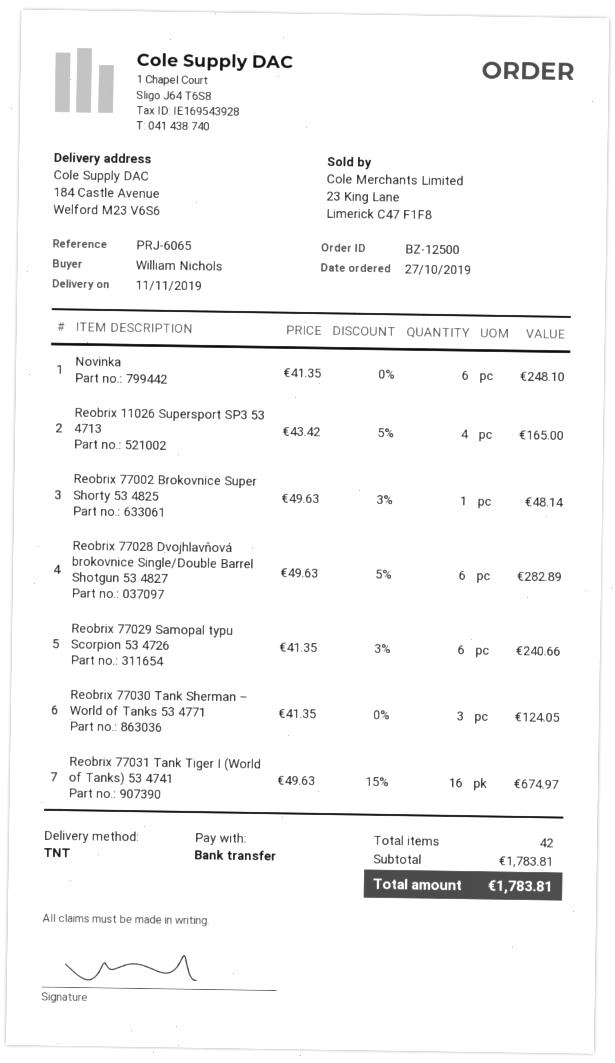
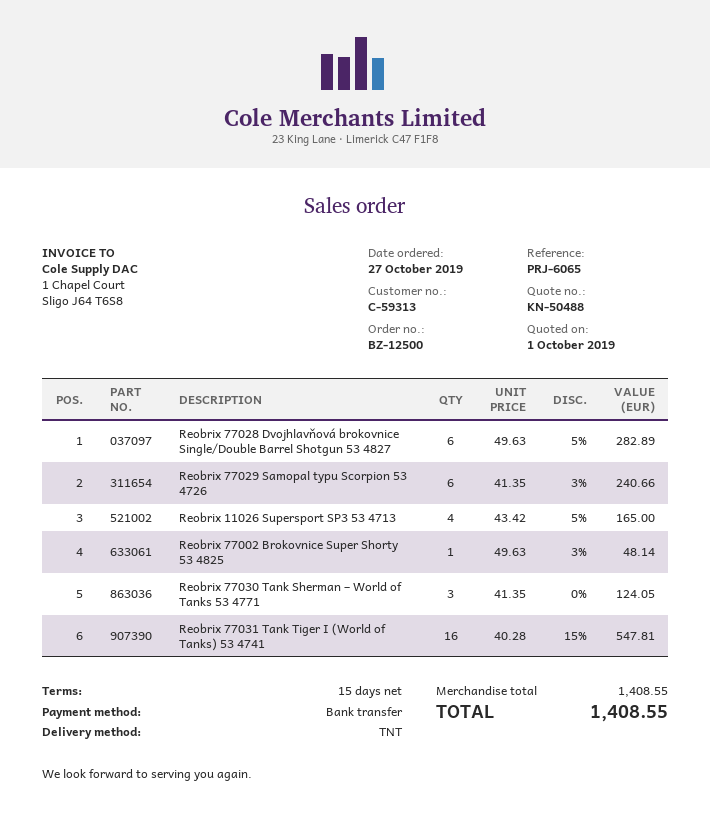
Novinka: 6 x 41.35 = 248.10 -> none
Reobrix 77031 Tank Tiger I (World of Tanks) 53 4741: 16 x 49.63 - 15% = 674.97 -> 16 x 40.28 - 15% = 547.81
subtotal: 1783.81 -> 1408.55
total: 1783.81 -> 1408.55

